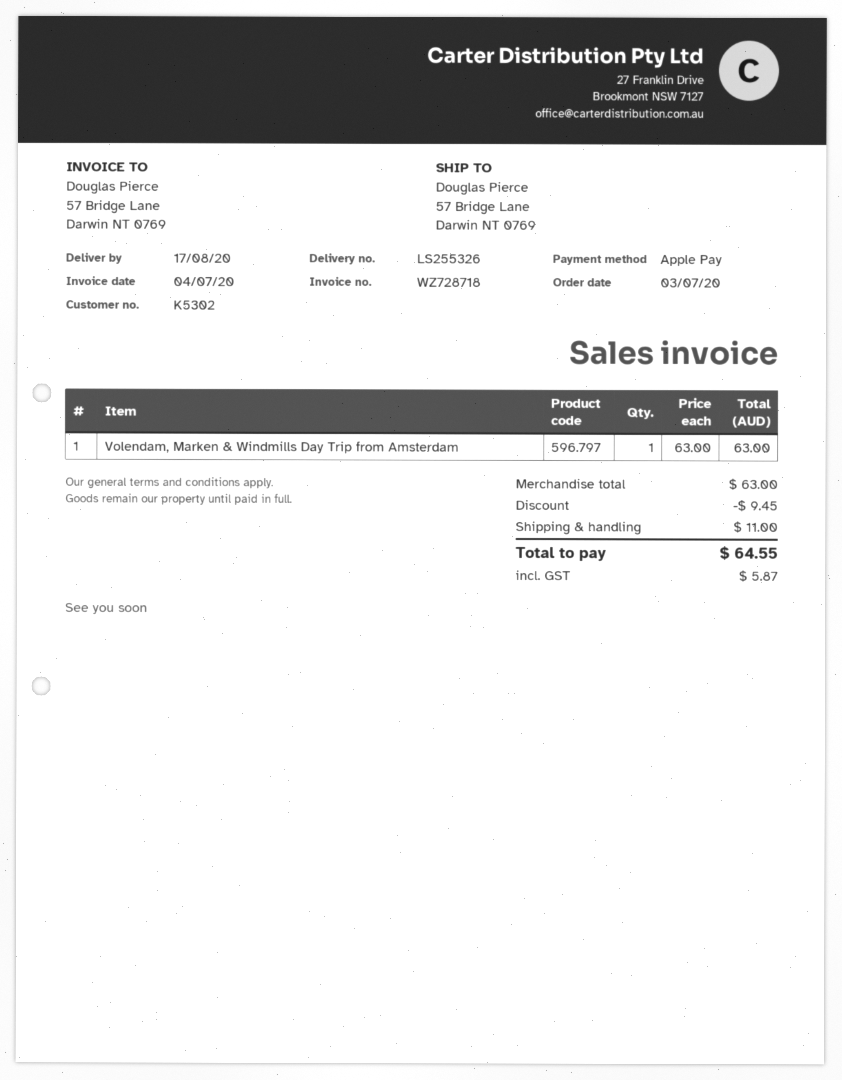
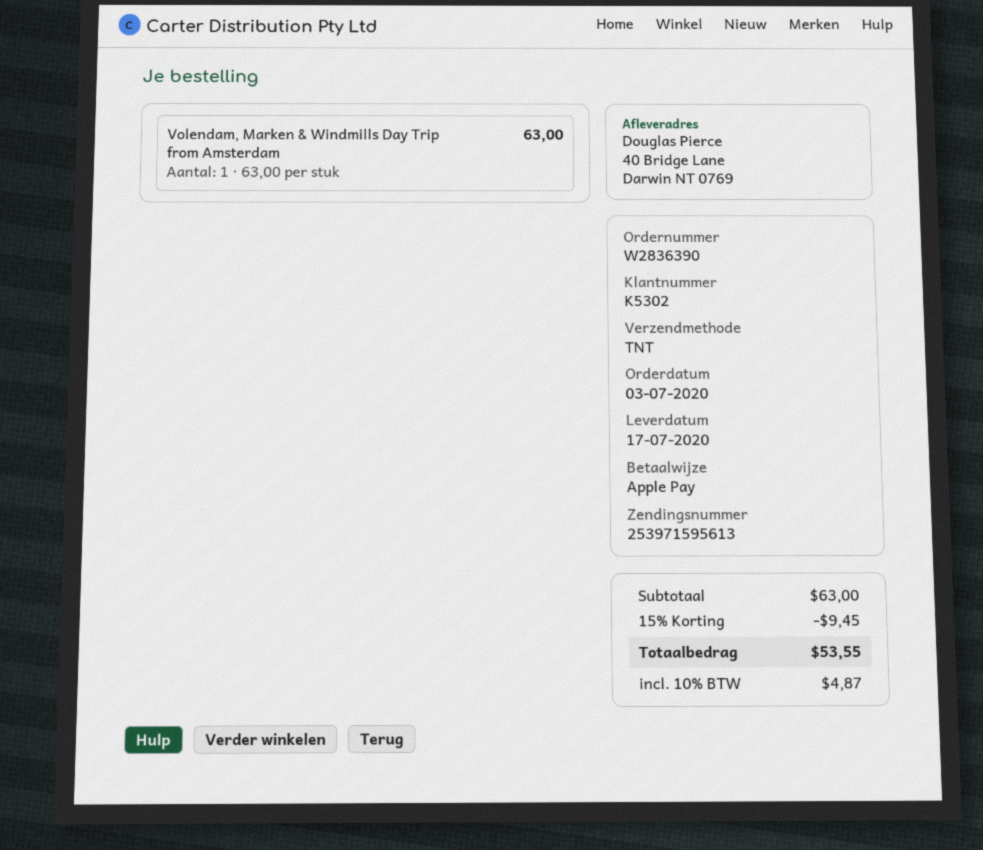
delivery date: 2020-08-17 -> 2020-07-17
ship to: 57 Bridge Lane, Darwin NT 0769 -> 40 Bridge Lane, Darwin NT 0769
shipping: 11.00 -> none
tax: 5.87 -> 4.87
total: 64.55 -> 53.55

